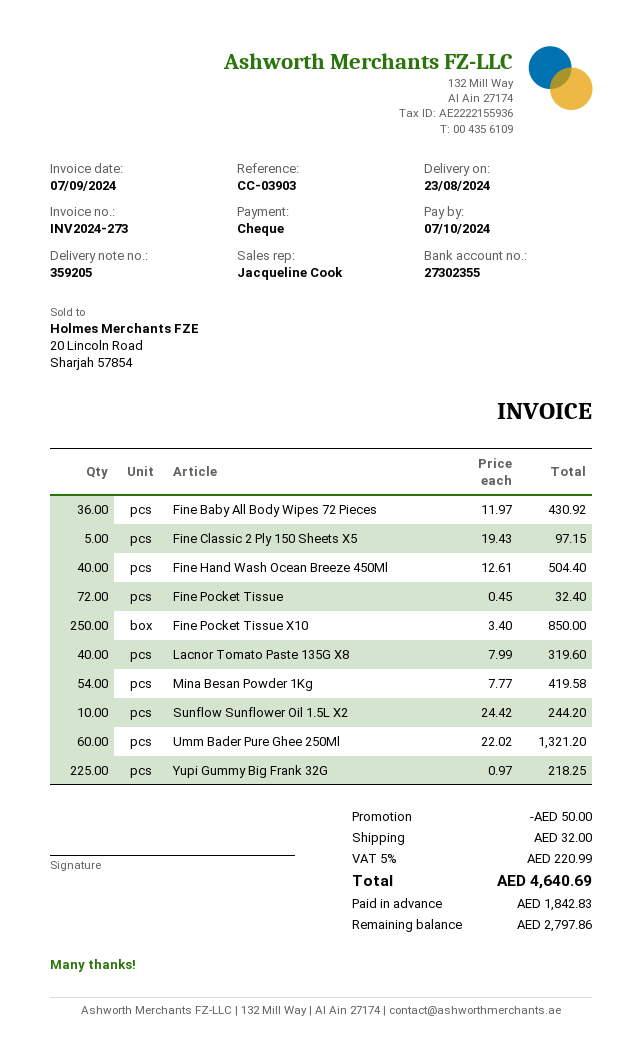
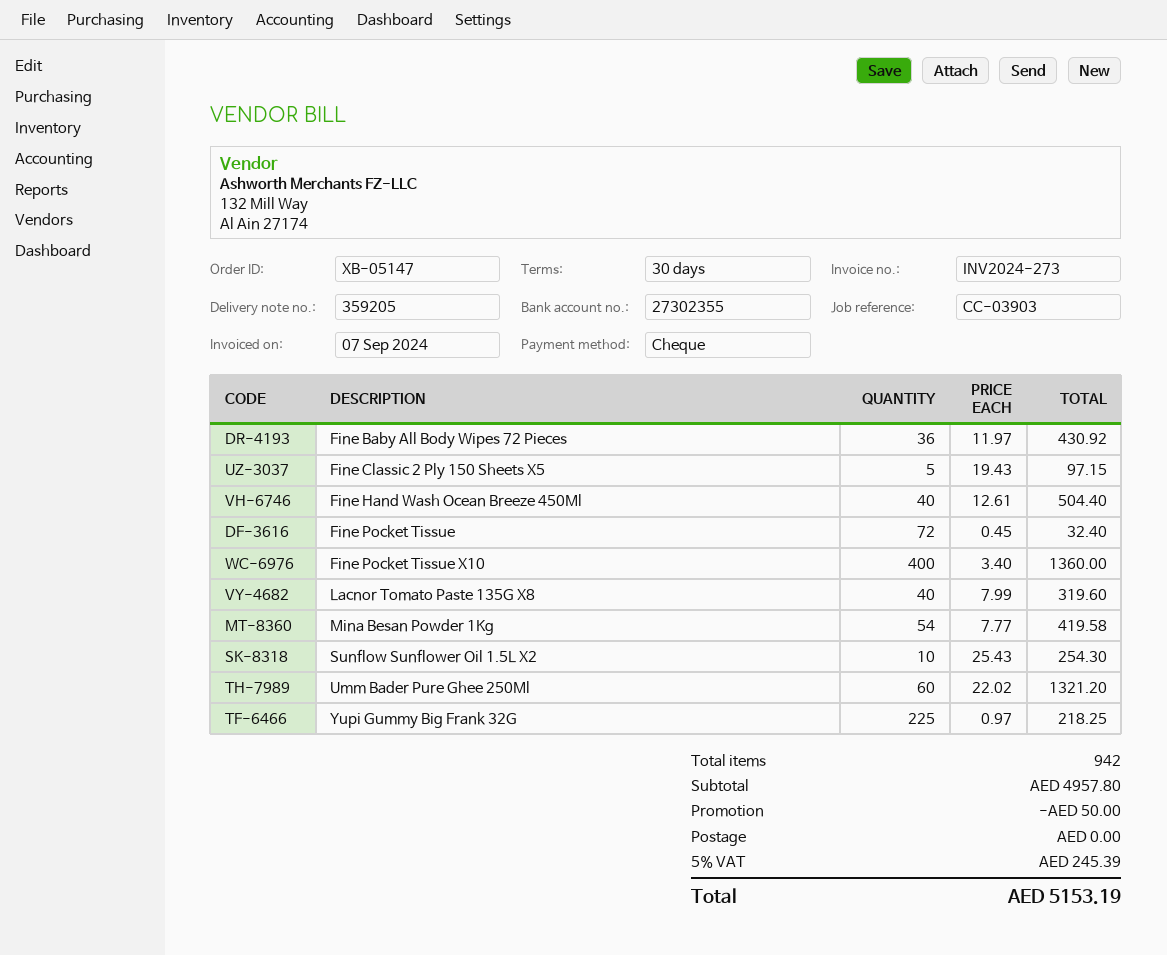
Fine Pocket Tissue X10: 250 x 3.40 = 850.00 -> 400 x 3.40 = 1360.00
Sunflow Sunflower Oil 1.5L X2: 10 x 24.42 = 244.20 -> 10 x 25.43 = 254.30
shipping: 32.00 -> 0.00
tax: 5% = 220.99 -> 5% = 245.39
total: 4640.69 -> 5153.19

